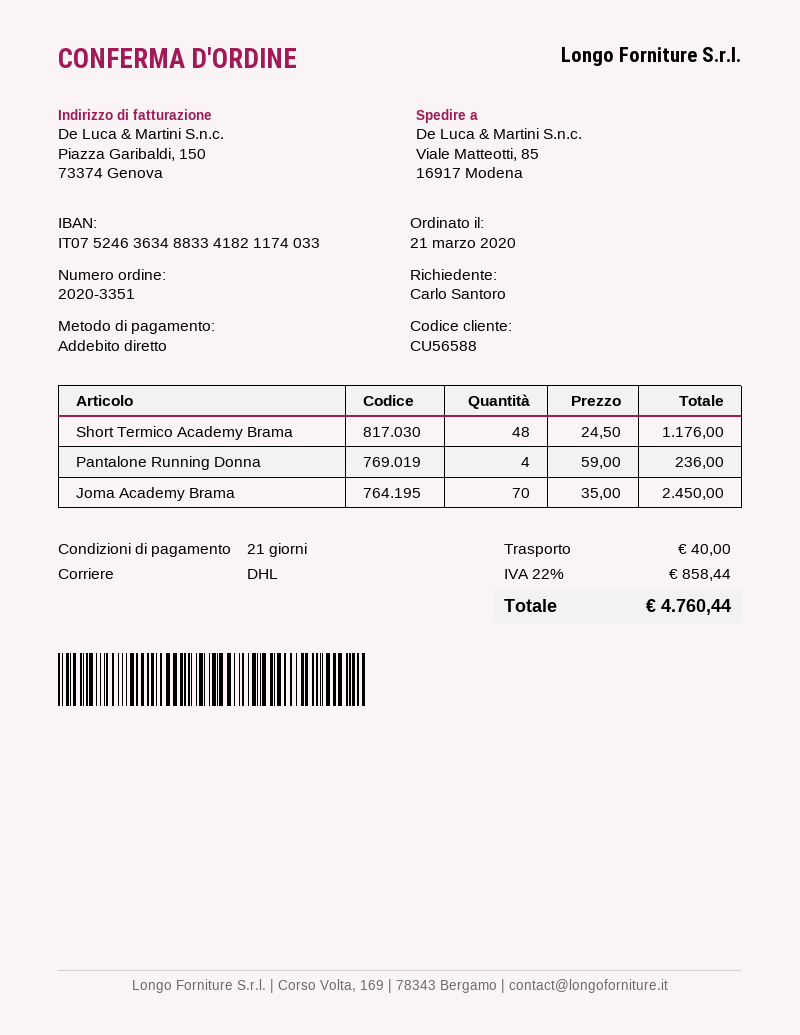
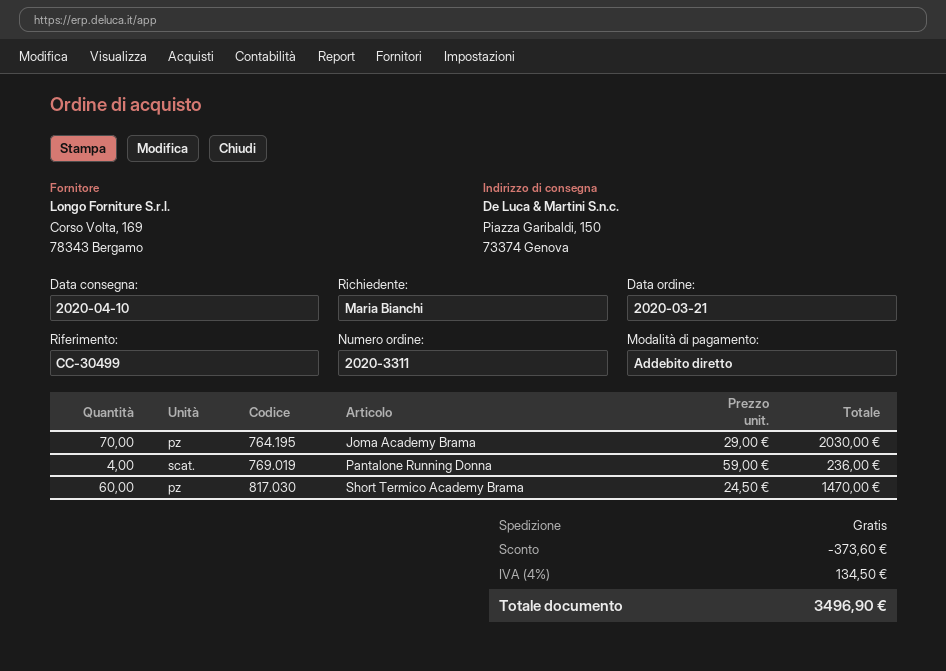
order number: 2020-3351 -> 2020-3311
ordered by: Carlo Santoro -> Maria Bianchi
ship to: Viale Matteotti, 85, 16917 Modena -> Piazza Garibaldi, 150, 73374 Genova
Short Termico Academy Brama: 48 x 24.50 = 1176.00 -> 60 x 24.50 = 1470.00
Joma Academy Brama: 70 x 35.00 = 2450.00 -> 70 x 29.00 = 2030.00
discount: none -> 373.60
shipping: 40.00 -> 0.00
tax: 22% = 858.44 -> 4% = 134.50
total: 4760.44 -> 3496.90

